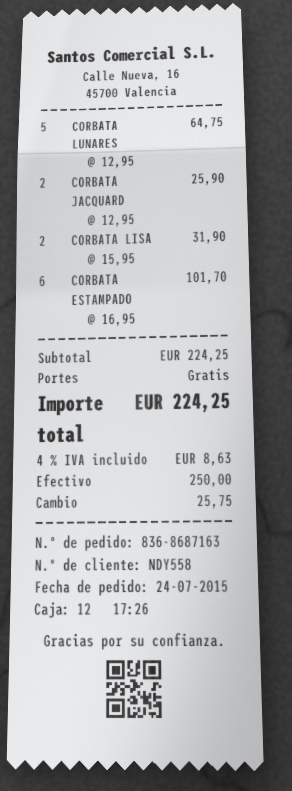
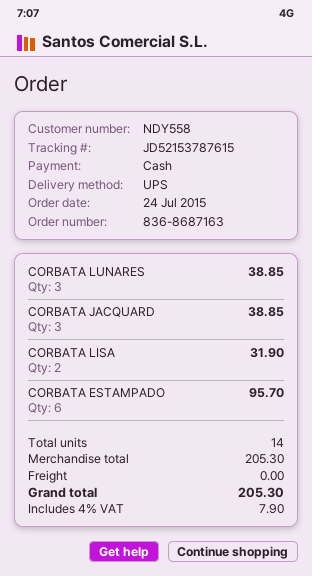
CORBATA LUNARES: 5 for 64.75 -> 3 for 38.85
CORBATA JACQUARD: 2 for 25.90 -> 3 for 38.85
CORBATA ESTAMPADO: 6 for 101.70 -> 6 for 95.70
subtotal: 224.25 -> 205.30
tax: 4% = 8.63 -> 4% = 7.90
total: 224.25 -> 205.30

